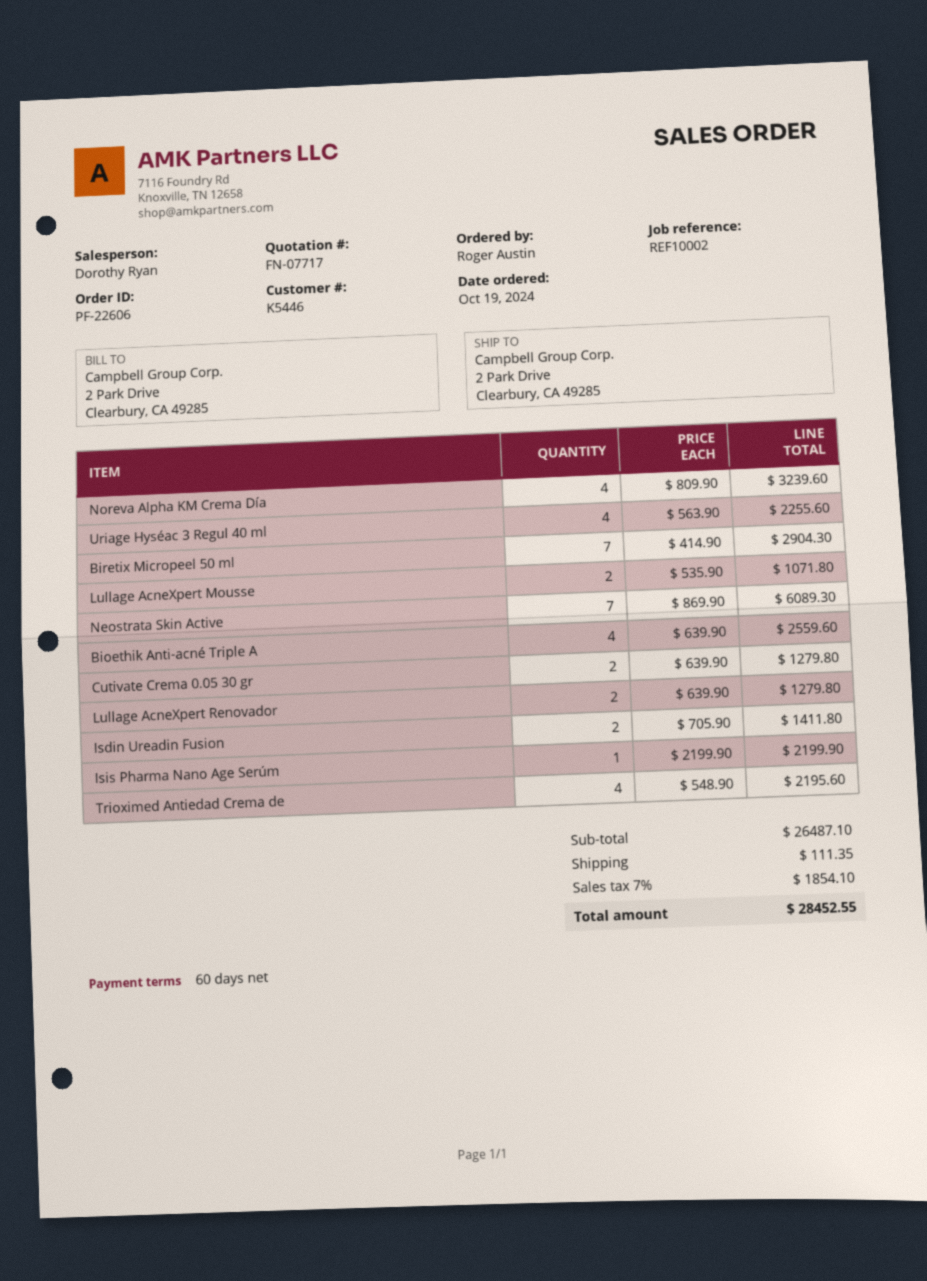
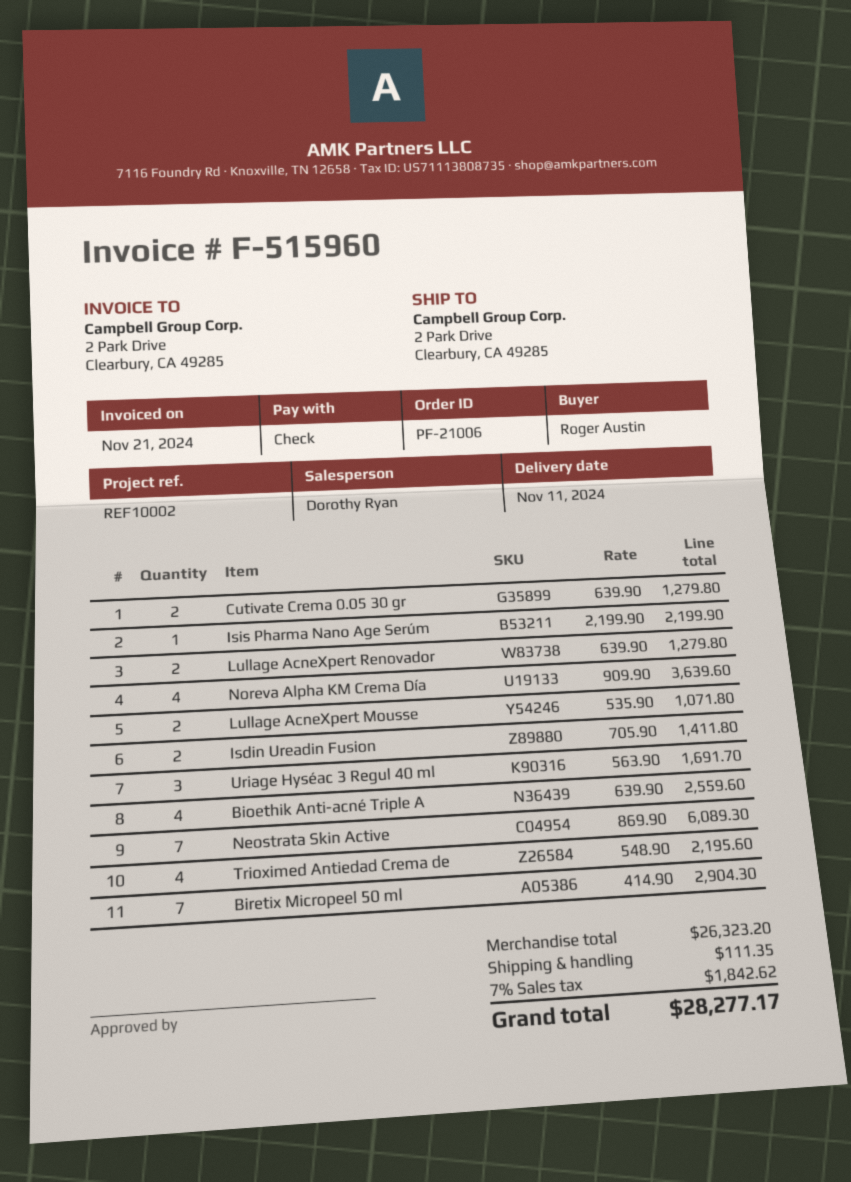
order number: PF-22606 -> PF-21006
Noreva Alpha KM Crema Día: 4 x 809.90 = 3239.60 -> 4 x 909.90 = 3639.60
Uriage Hyséac 3 Regul 40 ml: 4 x 563.90 = 2255.60 -> 3 x 563.90 = 1691.70
subtotal: 26487.10 -> 26323.20
tax: 7% = 1854.10 -> 7% = 1842.62
total: 28452.55 -> 28277.17

